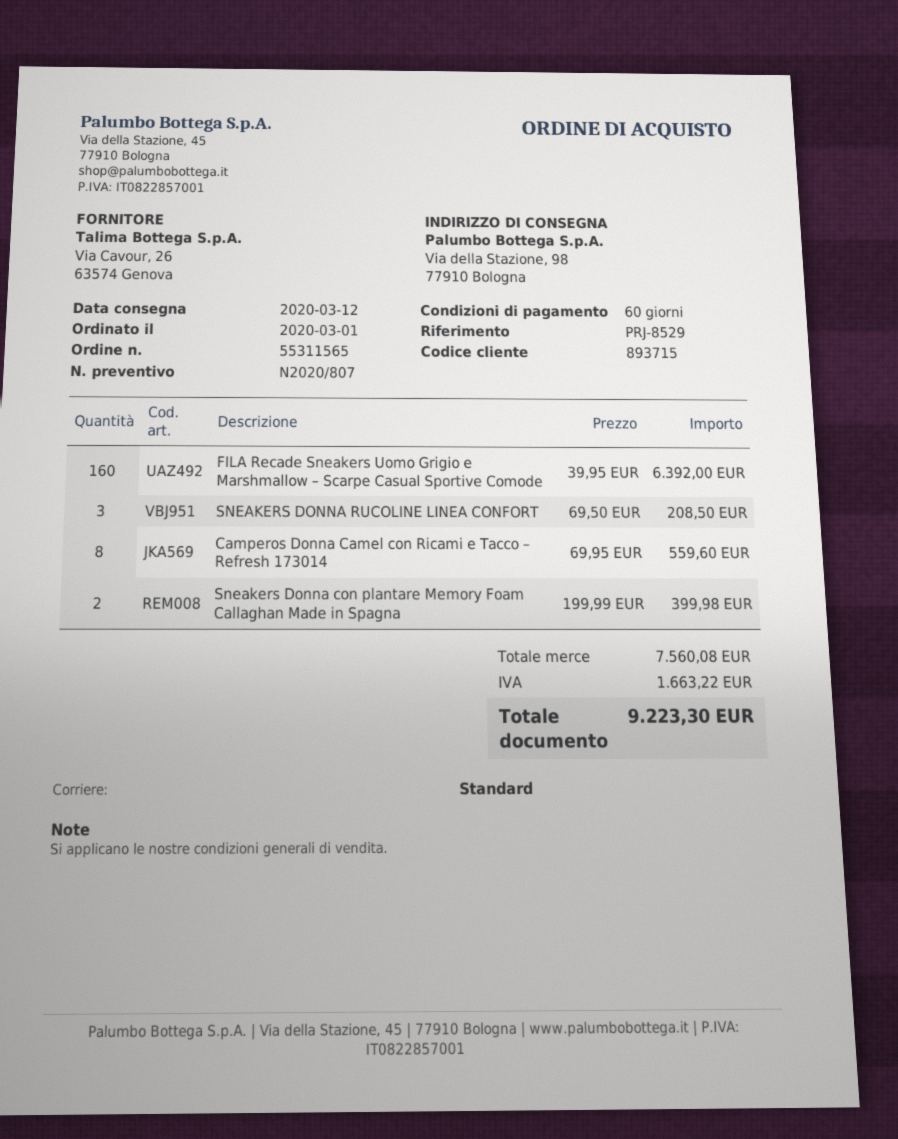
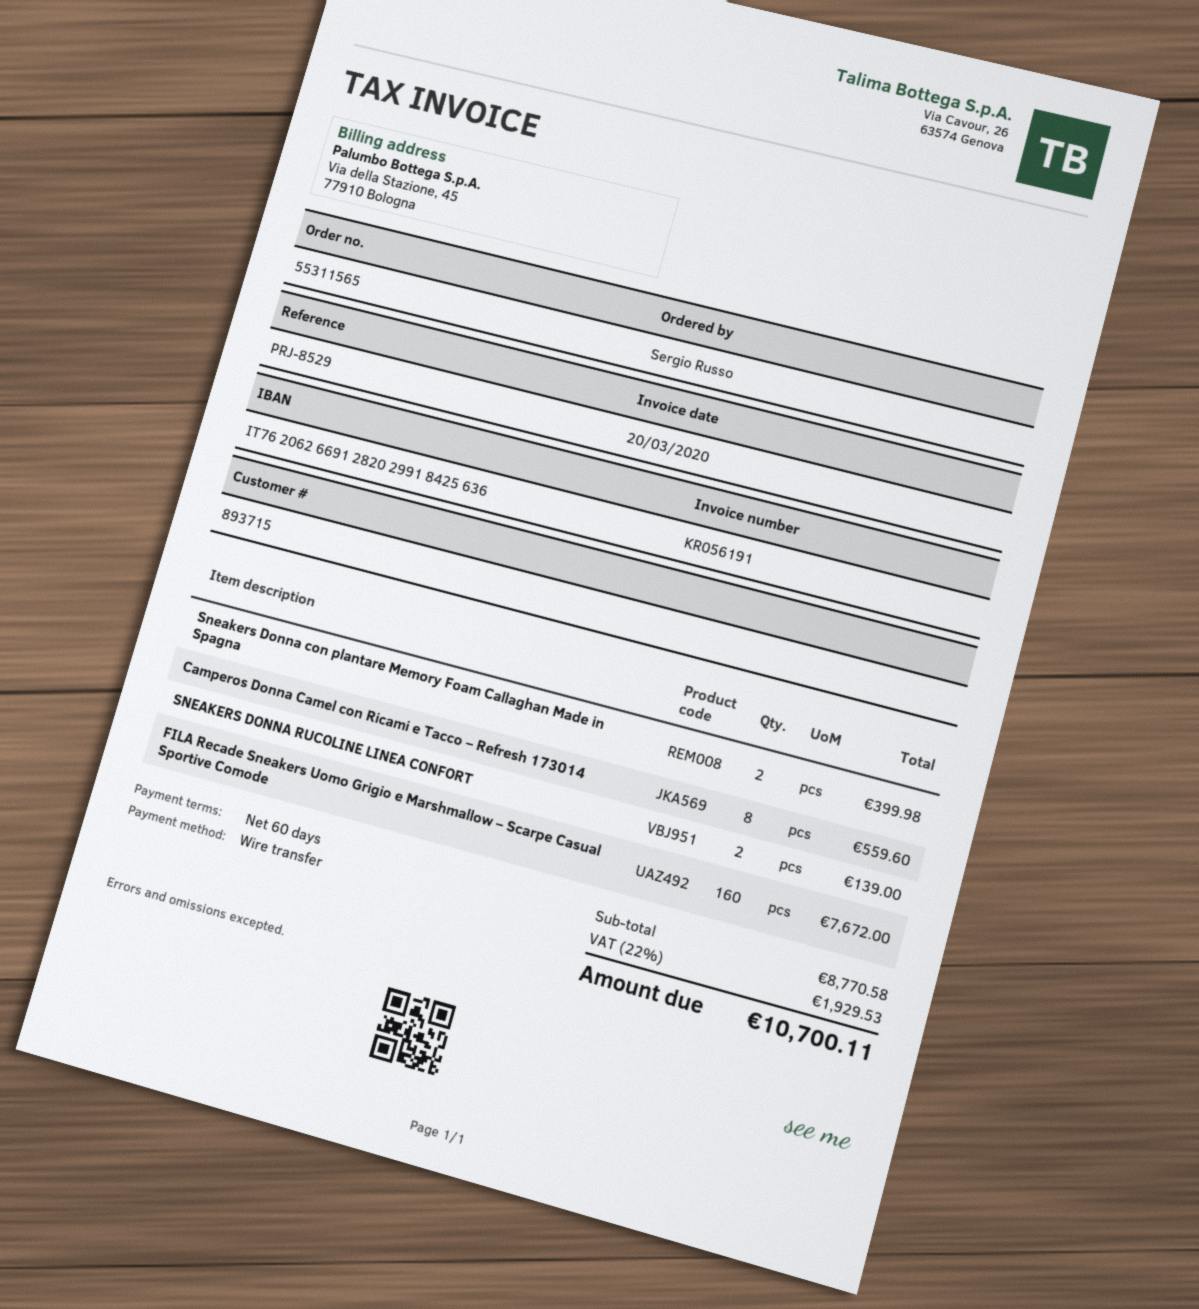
FILA Recade Sneakers Uomo Grigio e Marshmallow – Scarpe Casual Sportive Comode: 160 for 6392.00 -> 160 for 7672.00
SNEAKERS DONNA RUCOLINE LINEA CONFORT: 3 for 208.50 -> 2 for 139.00
subtotal: 7560.08 -> 8770.58
tax: 1663.22 -> 1929.53
total: 9223.30 -> 10700.11

